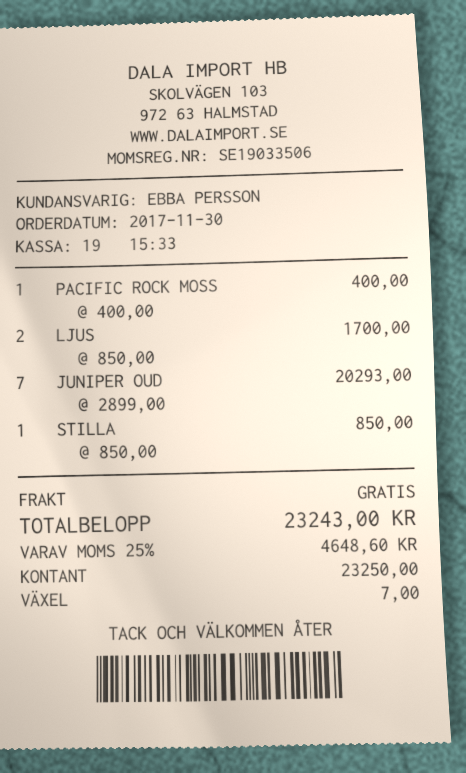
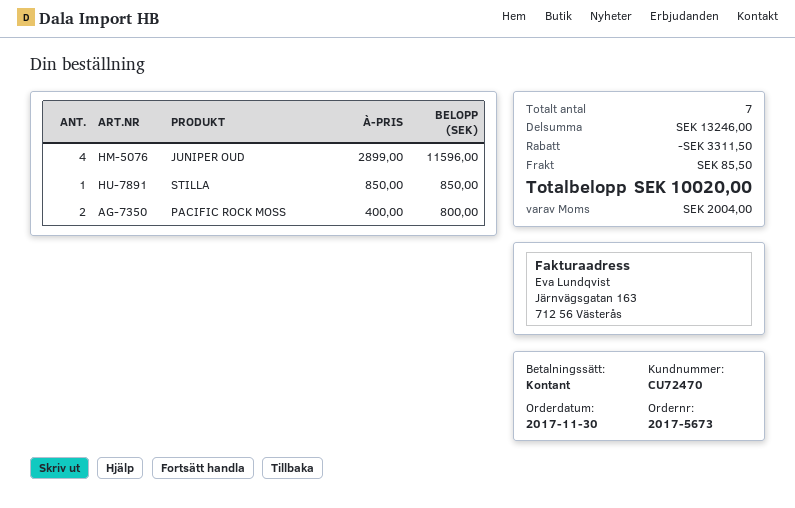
PACIFIC ROCK MOSS: 1 x 400.00 = 400.00 -> 2 x 400.00 = 800.00
LJUS: 2 x 850.00 = 1700.00 -> none
JUNIPER OUD: 7 x 2899.00 = 20293.00 -> 4 x 2899.00 = 11596.00
discount: none -> 3311.50
shipping: 0.00 -> 85.50
tax: 4648.60 -> 2004.00
total: 23243.00 -> 10020.00

